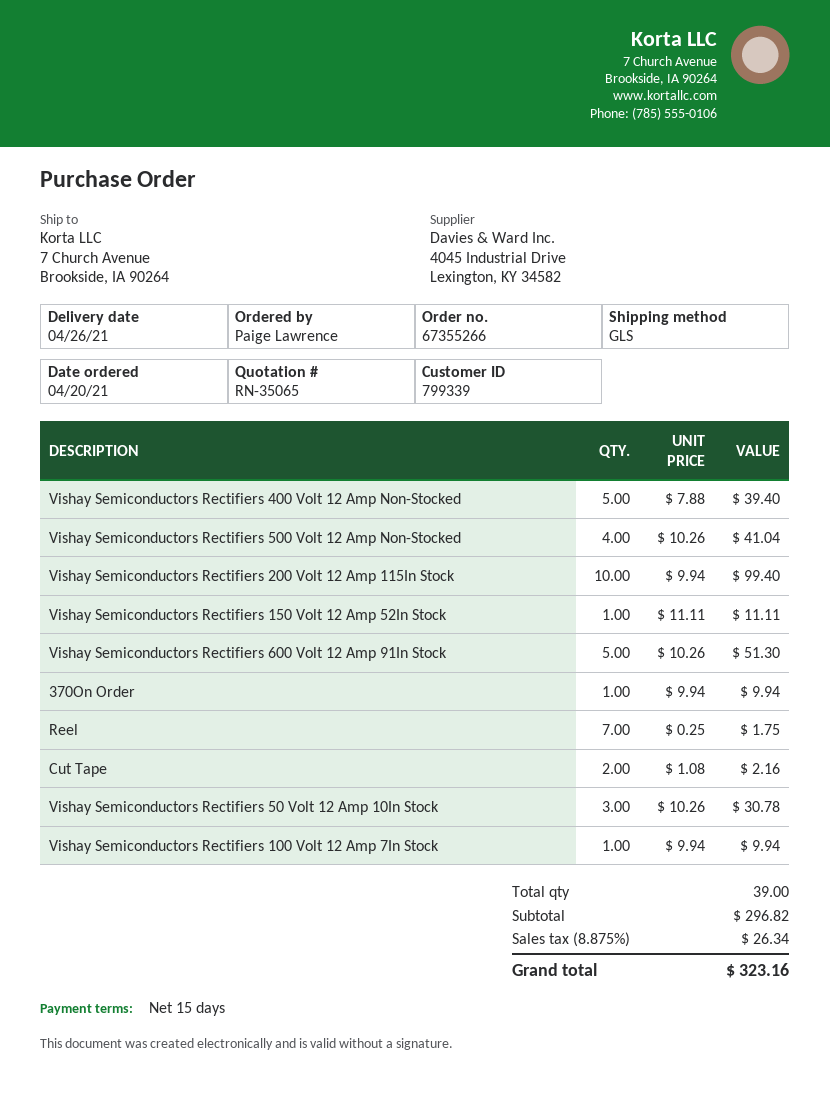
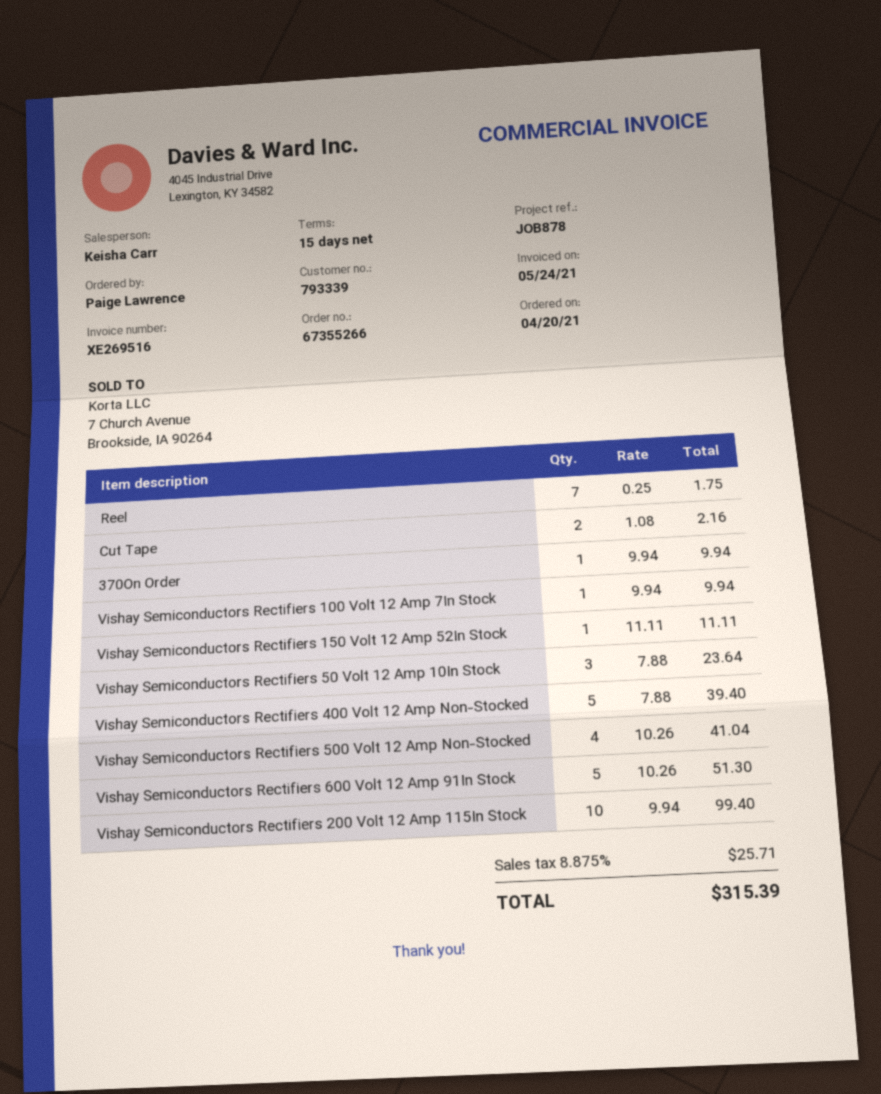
customer number: 799339 -> 793339
Vishay Semiconductors Rectifiers 50 Volt 12 Amp 10In Stock: 3 x 10.26 = 30.78 -> 3 x 7.88 = 23.64
tax: 8.875% = 26.34 -> 8.875% = 25.71
total: 323.16 -> 315.39

